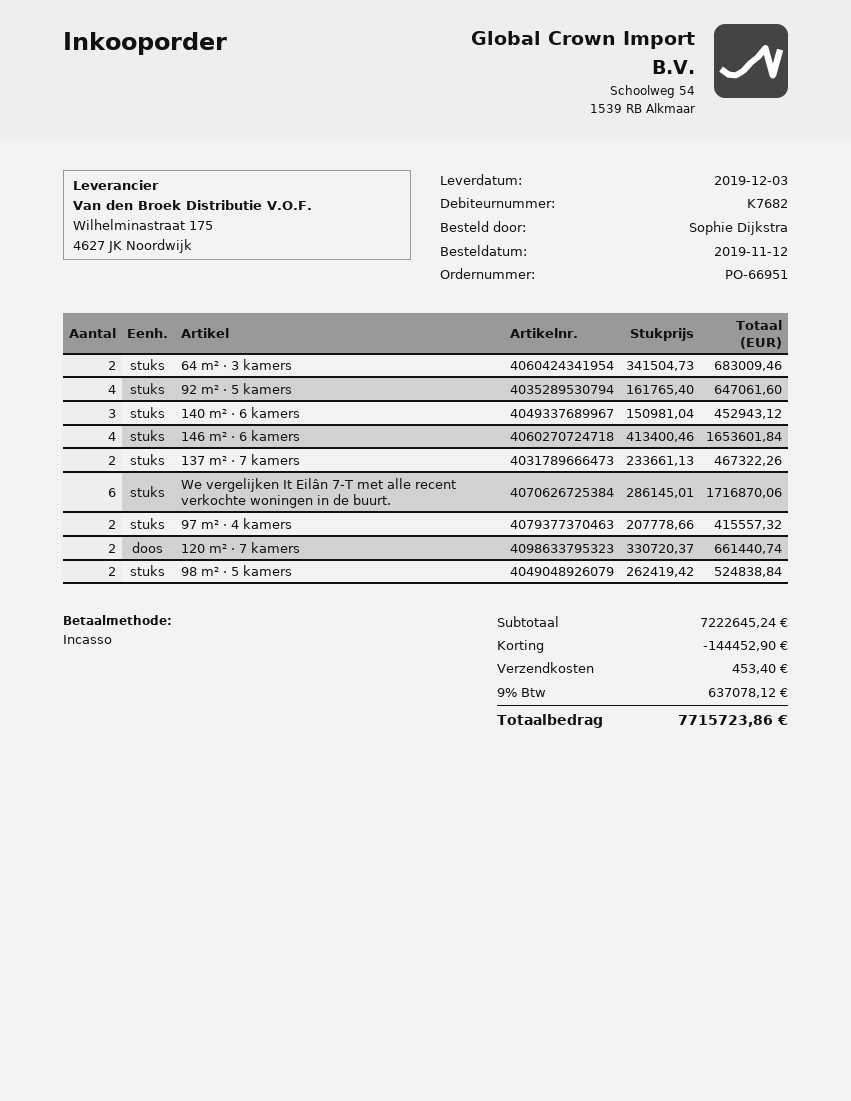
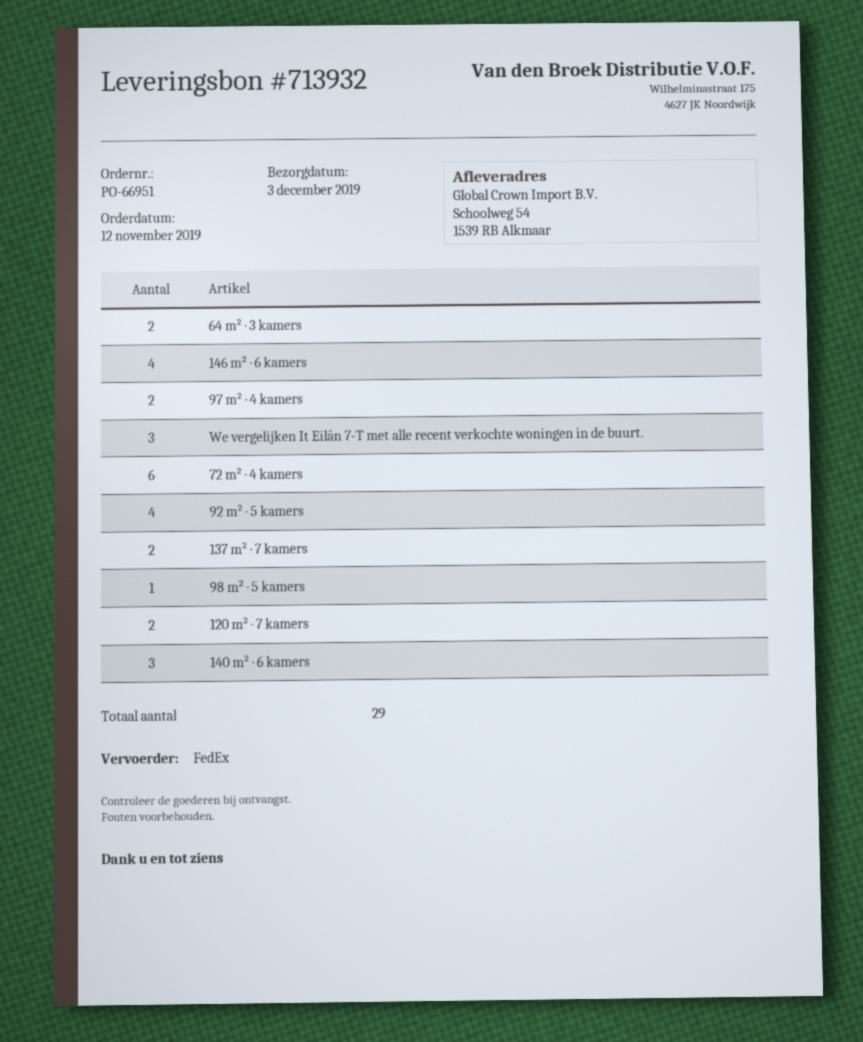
We vergelijken It Eilân 7-T met alle recent verkochte woningen in de buurt.: 6 -> 3
98 m² · 5 kamers: 2 -> 1
72 m² · 4 kamers: none -> 6

